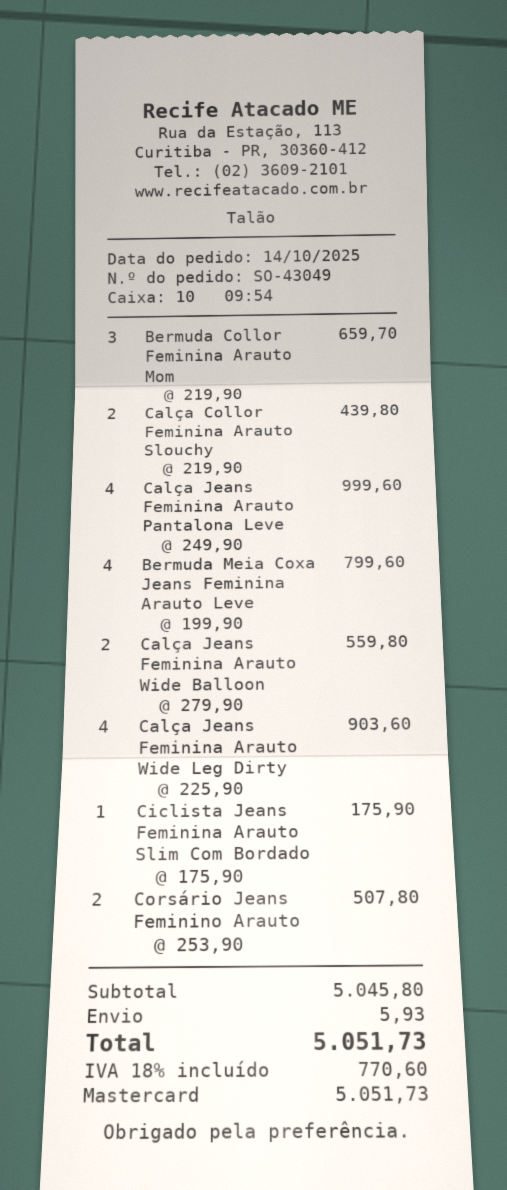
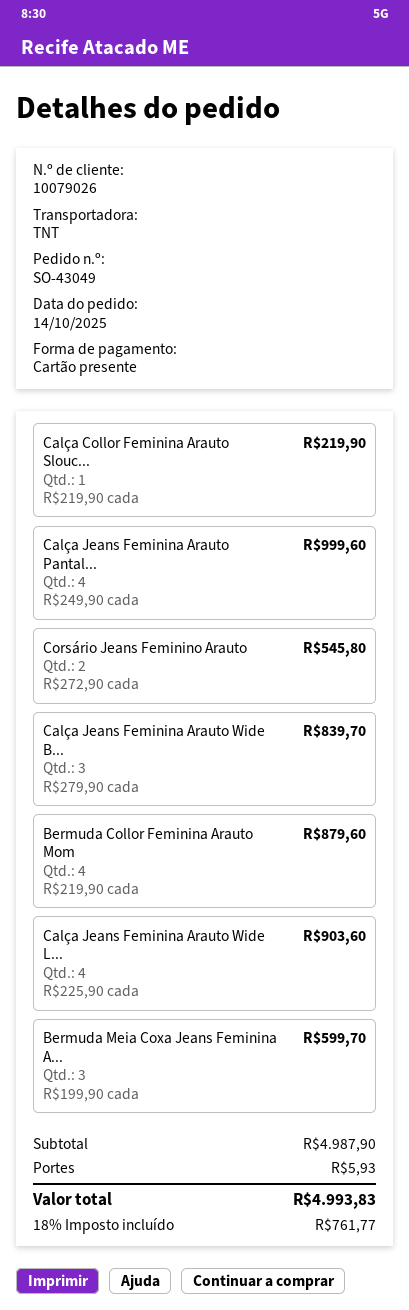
payment method: Mastercard -> gift card
Bermuda Collor Feminina Arauto Mom: 3 x 219.90 = 659.70 -> 4 x 219.90 = 879.60
Calça Collor Feminina Arauto Slouchy: 2 x 219.90 = 439.80 -> 1 x 219.90 = 219.90
Bermuda Meia Coxa Jeans Feminina Arauto Leve: 4 x 199.90 = 799.60 -> 3 x 199.90 = 599.70
Calça Jeans Feminina Arauto Wide Balloon: 2 x 279.90 = 559.80 -> 3 x 279.90 = 839.70
Ciclista Jeans Feminina Arauto Slim Com Bordado: 1 x 175.90 = 175.90 -> none
Corsário Jeans Feminino Arauto: 2 x 253.90 = 507.80 -> 2 x 272.90 = 545.80
subtotal: 5045.80 -> 4987.90
tax: 18% = 770.60 -> 18% = 761.77
total: 5051.73 -> 4993.83

